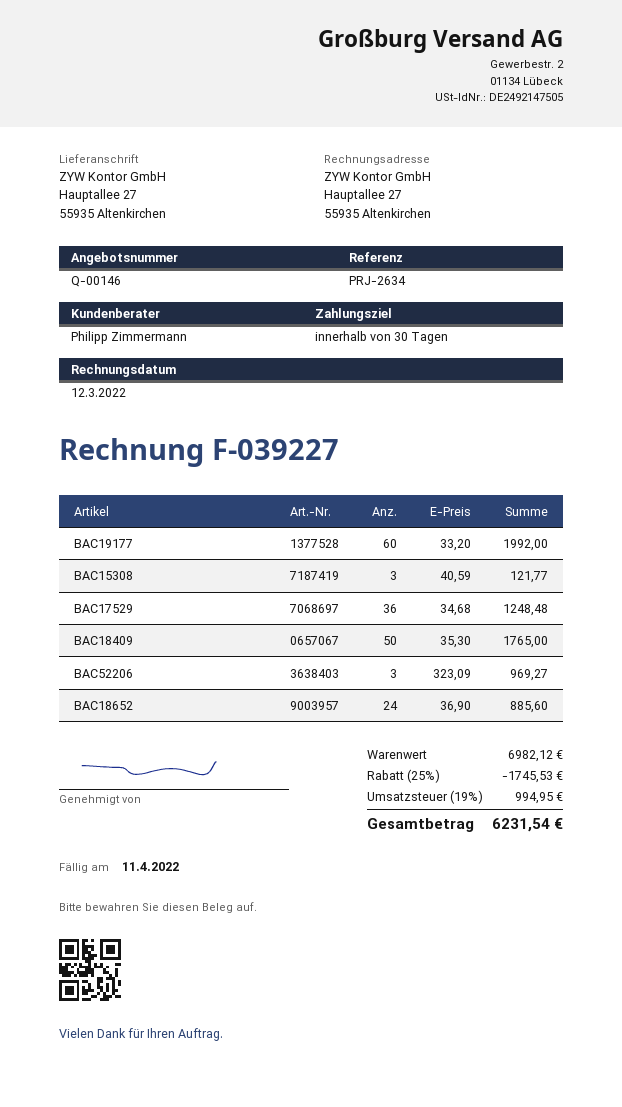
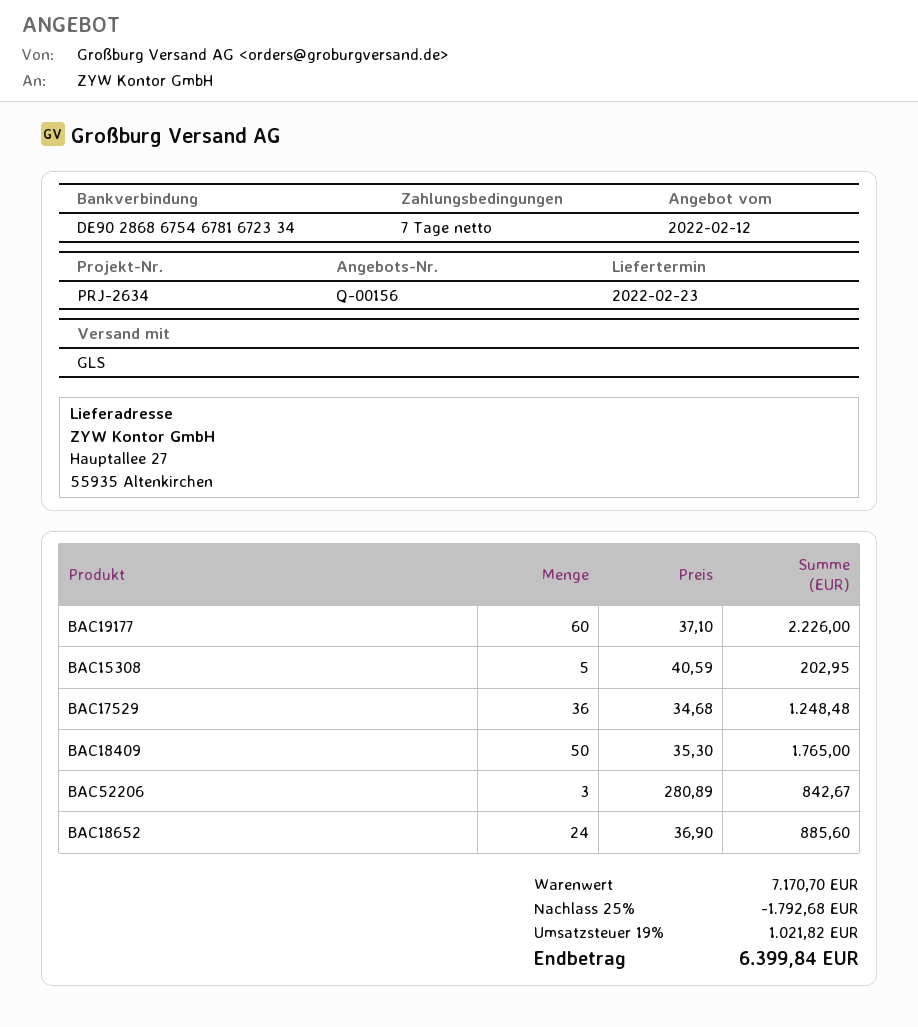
quote number: Q-00146 -> Q-00156
payment terms: 30 days -> 7 days
BAC19177: 60 x 33.20 = 1992.00 -> 60 x 37.10 = 2226.00
BAC15308: 3 x 40.59 = 121.77 -> 5 x 40.59 = 202.95
BAC52206: 3 x 323.09 = 969.27 -> 3 x 280.89 = 842.67
subtotal: 6982.12 -> 7170.70
discount: 25% = 1745.53 -> 25% = 1792.68
tax: 19% = 994.95 -> 19% = 1021.82
total: 6231.54 -> 6399.84

